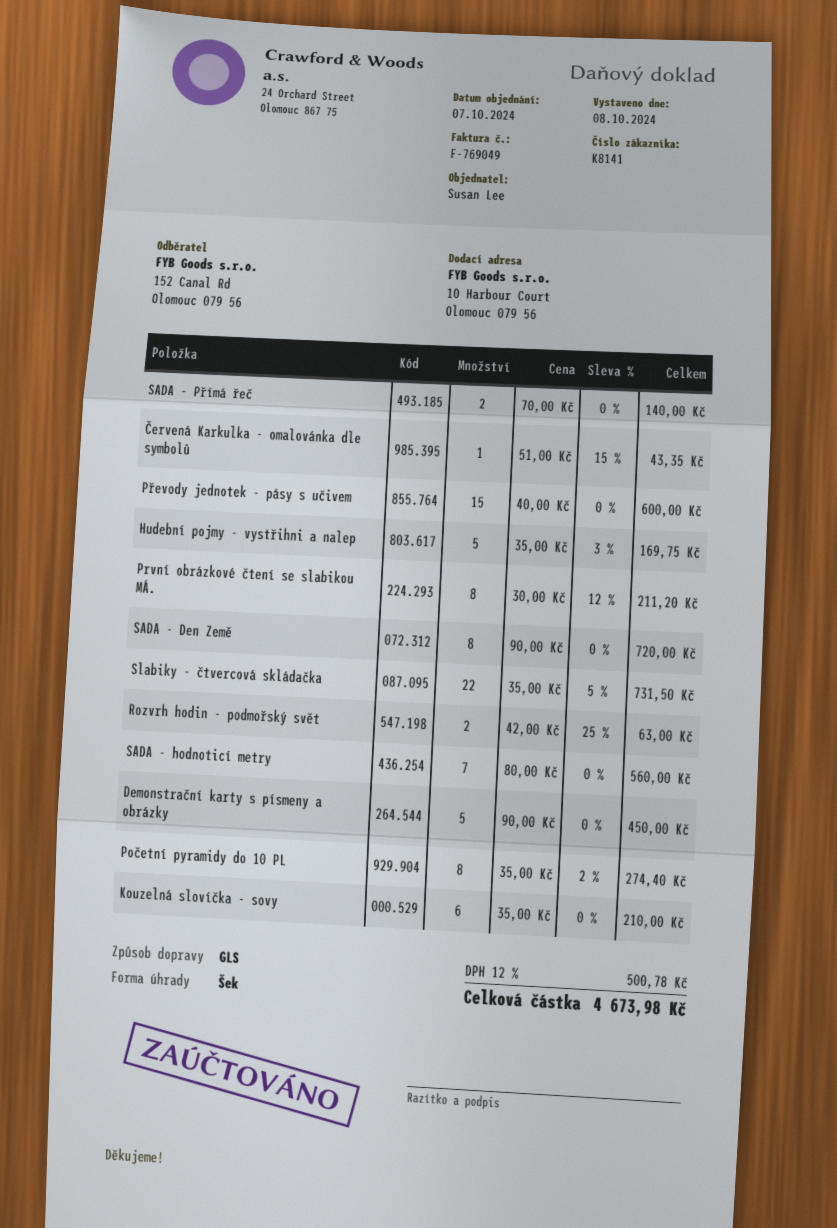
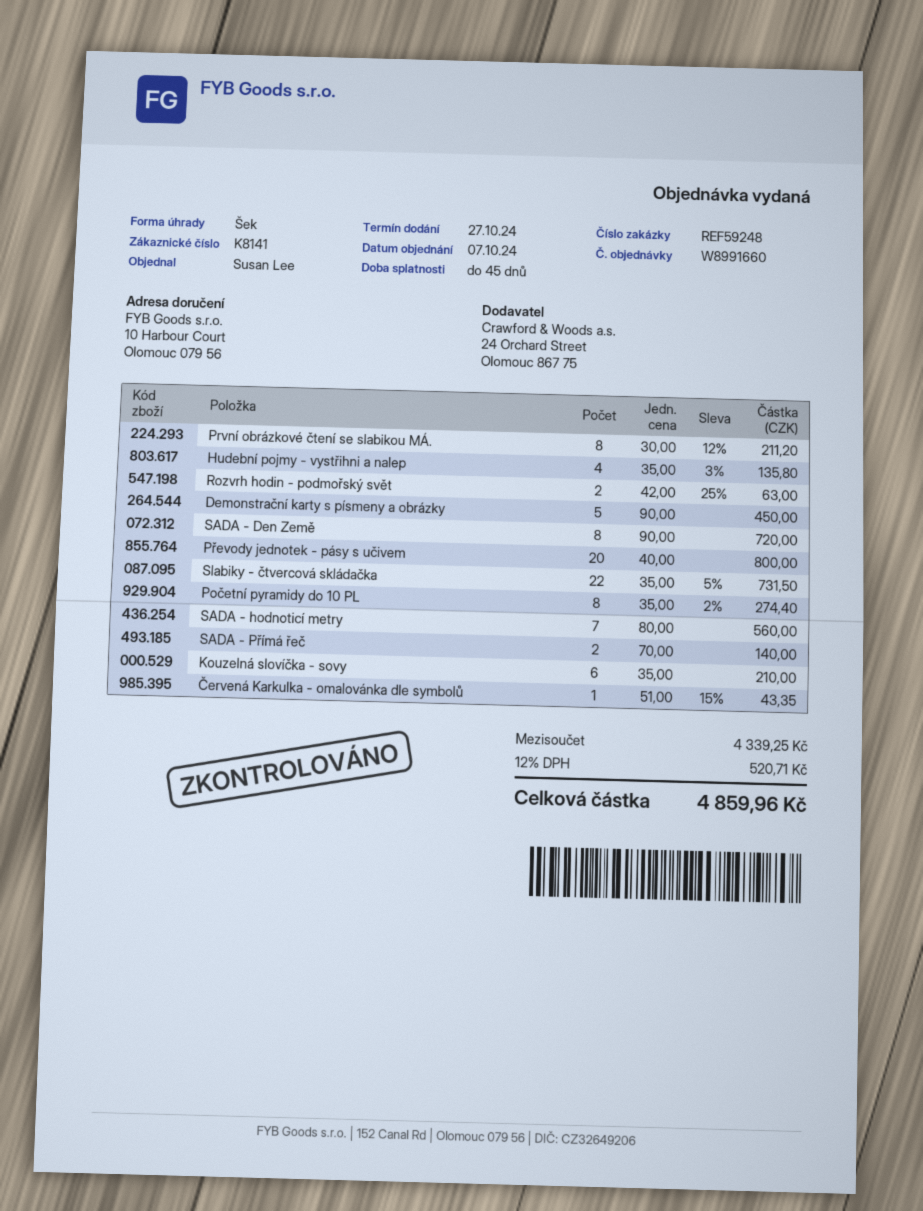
Převody jednotek - pásy s učivem: 15 x 40.00 = 600.00 -> 20 x 40.00 = 800.00
Hudební pojmy - vystřihni a nalep: 5 x 35.00 - 3% = 169.75 -> 4 x 35.00 - 3% = 135.80
tax: 12% = 500.78 -> 12% = 520.71
total: 4673.98 -> 4859.96

